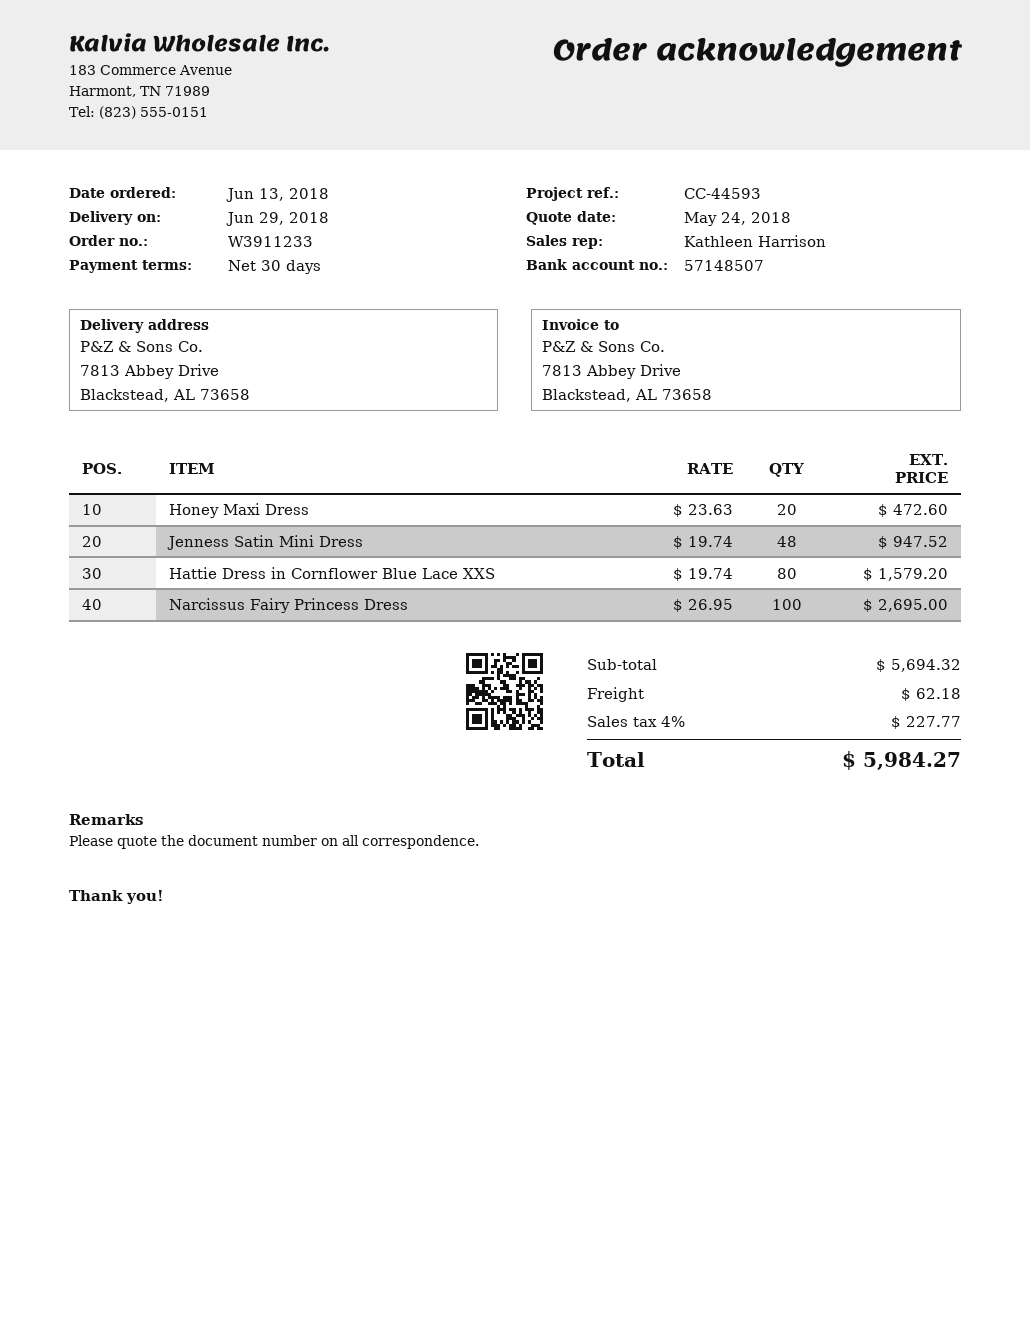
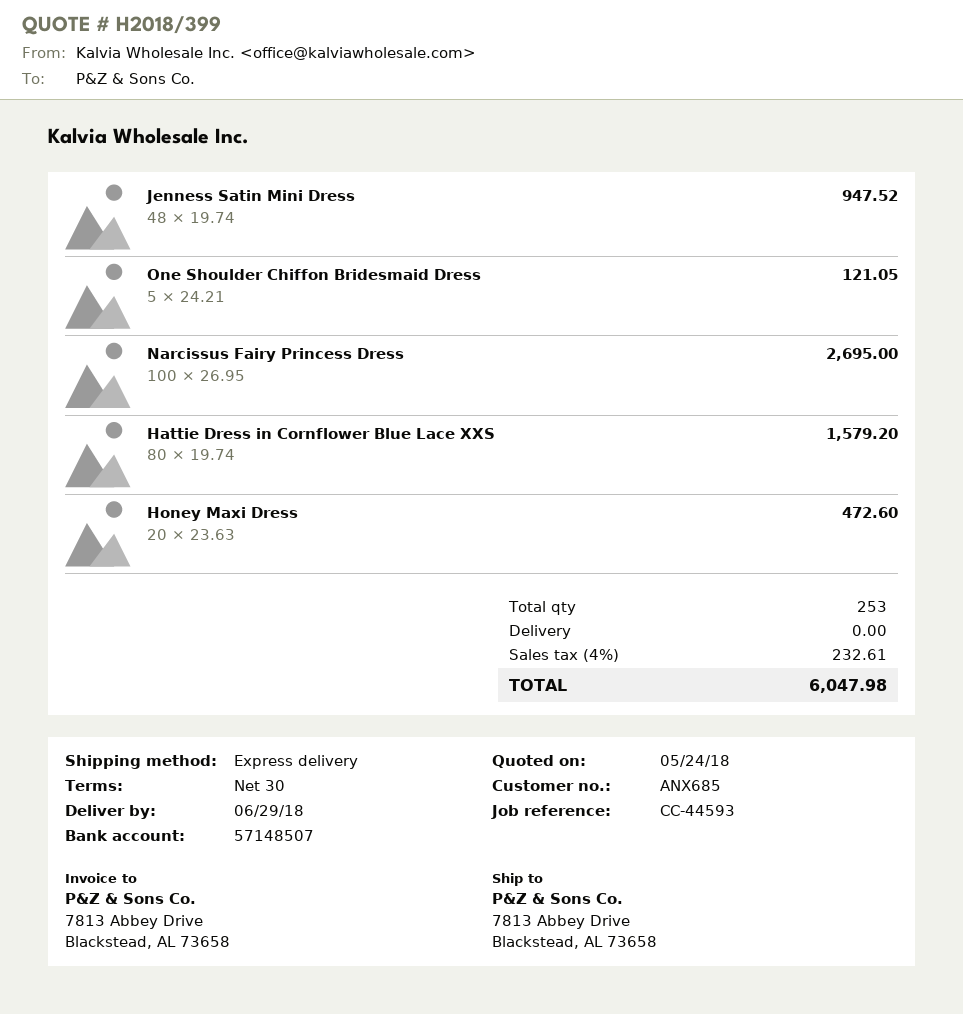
One Shoulder Chiffon Bridesmaid Dress: none -> 5 x 24.21 = 121.05
shipping: 62.18 -> 0.00
tax: 4% = 227.77 -> 4% = 232.61
total: 5984.27 -> 6047.98

